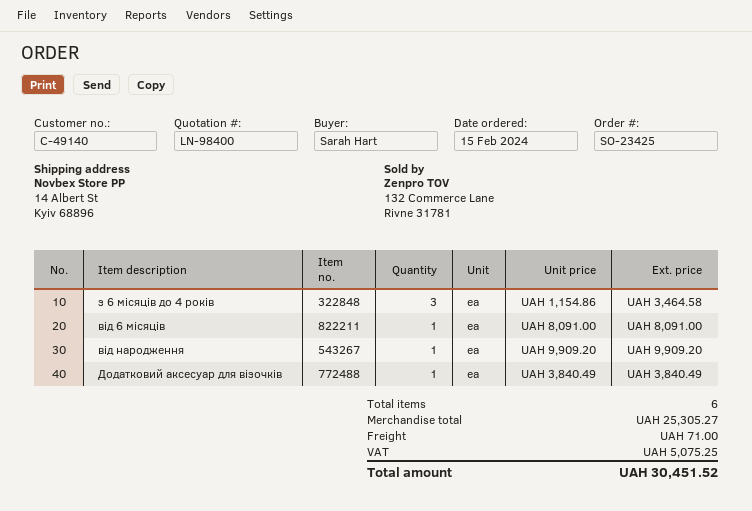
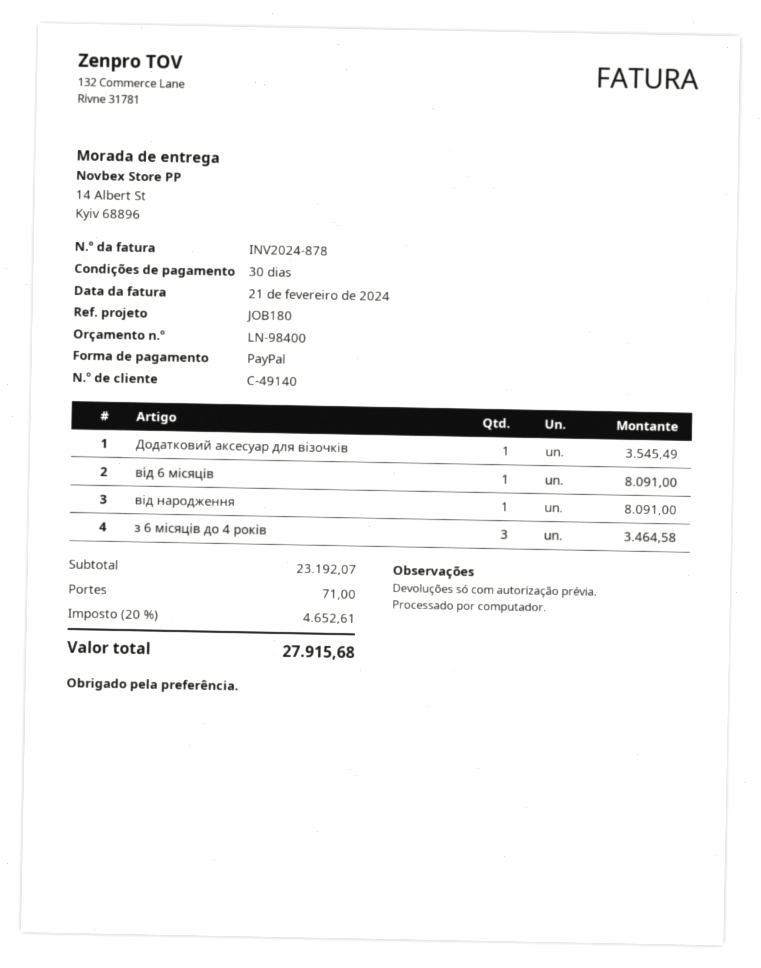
від народження: 1 for 9909.20 -> 1 for 8091.00
Додатковий аксесуар для візочків: 1 for 3840.49 -> 1 for 3545.49
subtotal: 25305.27 -> 23192.07
tax: 5075.25 -> 4652.61
total: 30451.52 -> 27915.68

